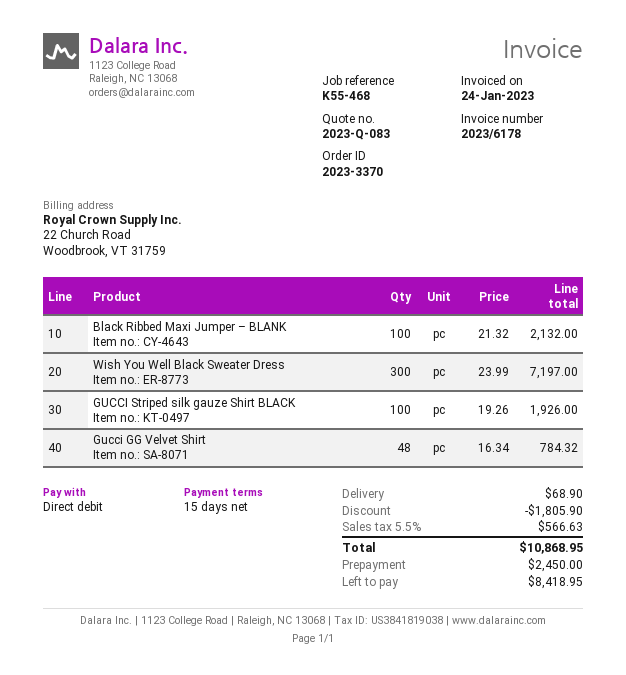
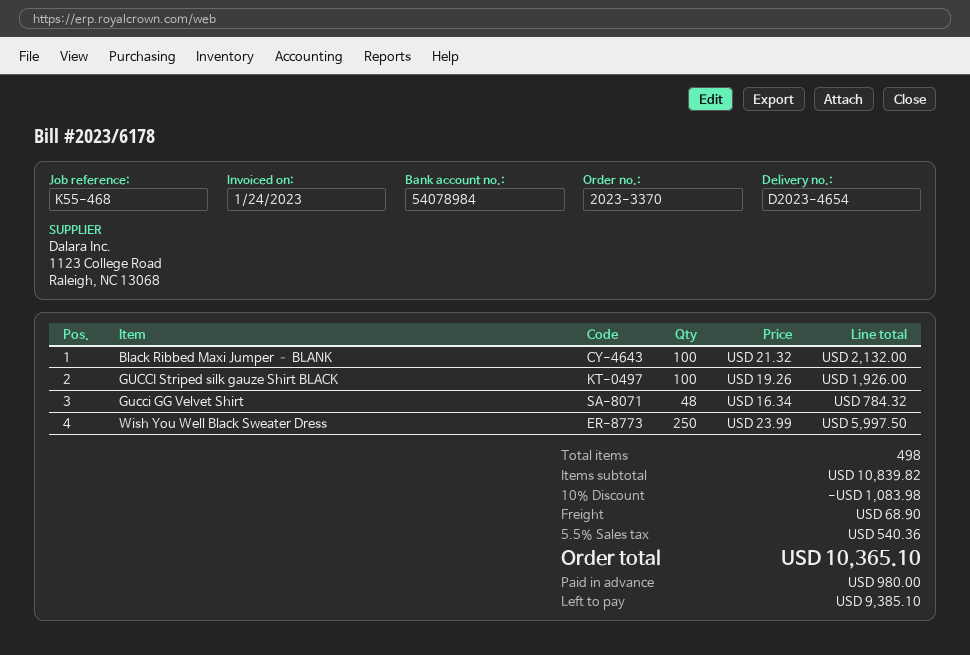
Wish You Well Black Sweater Dress: 300 x 23.99 = 7197.00 -> 250 x 23.99 = 5997.50
discount: 1805.90 -> 1083.98
tax: 5.5% = 566.63 -> 5.5% = 540.36
total: 10868.95 -> 10365.10
deposit: 2450.00 -> 980.00
balance: 8418.95 -> 9385.10

